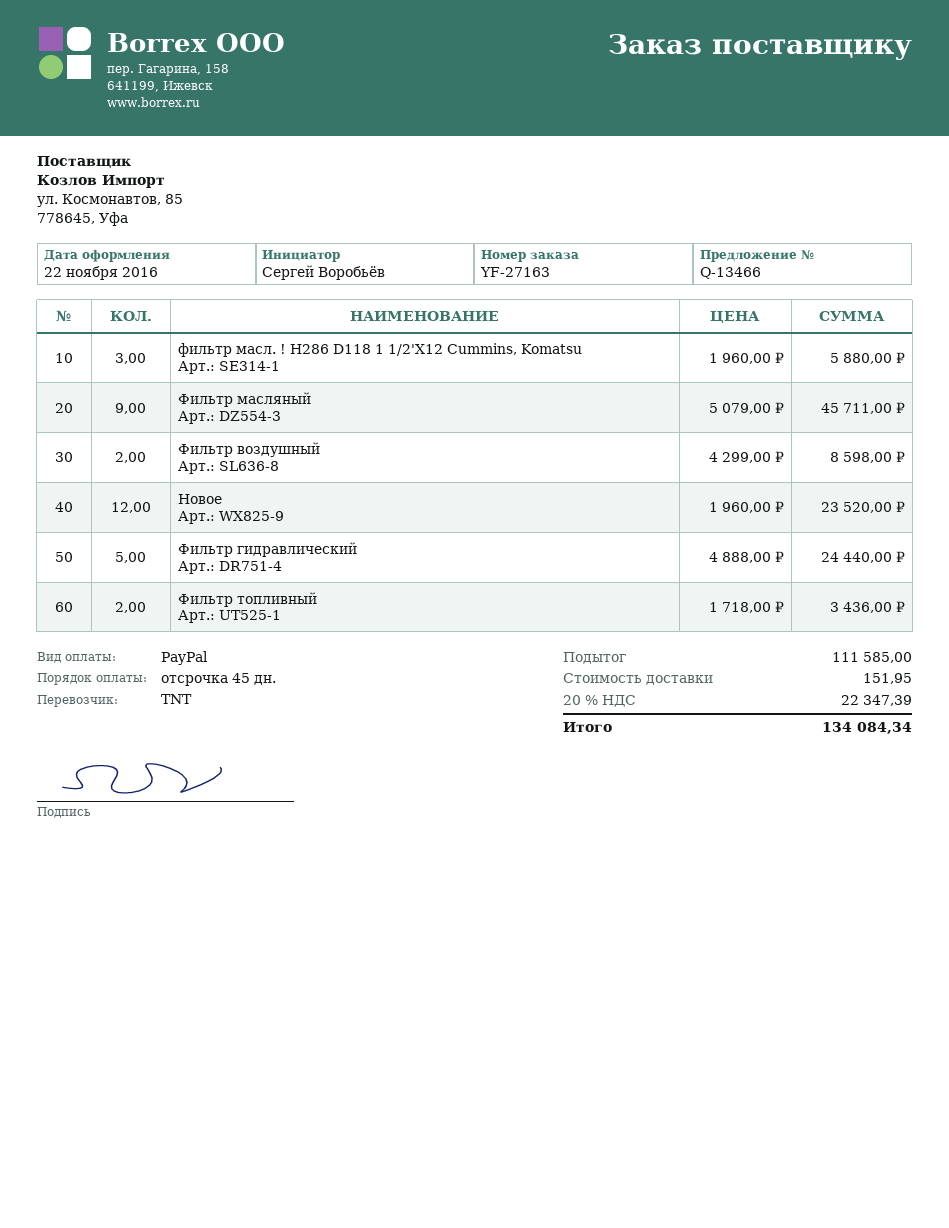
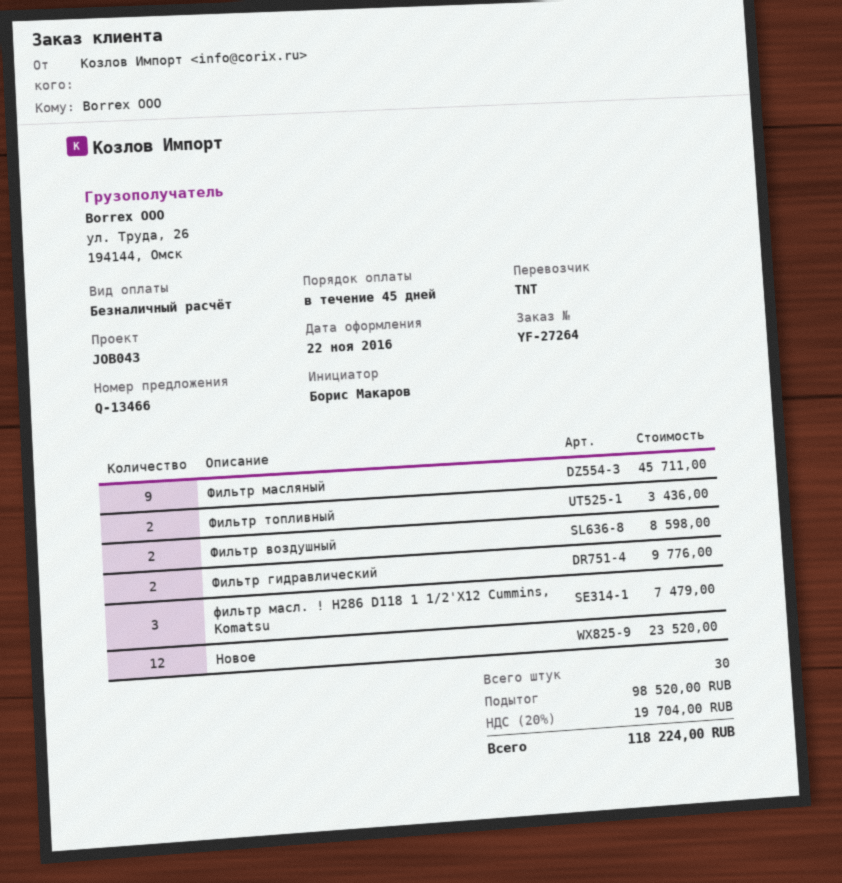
order number: YF-27163 -> YF-27264
ordered by: Сергей Воробьёв -> Борис Макаров
payment method: PayPal -> bank transfer
фильтр масл. ! H286 D118 1 1/2'X12 Cummins, Komatsu: 3 for 5880.00 -> 3 for 7479.00
Фильтр гидравлический: 5 for 24440.00 -> 2 for 9776.00
subtotal: 111585.00 -> 98520.00
shipping: 151.95 -> none
tax: 20% = 22347.39 -> 20% = 19704.00
total: 134084.34 -> 118224.00

